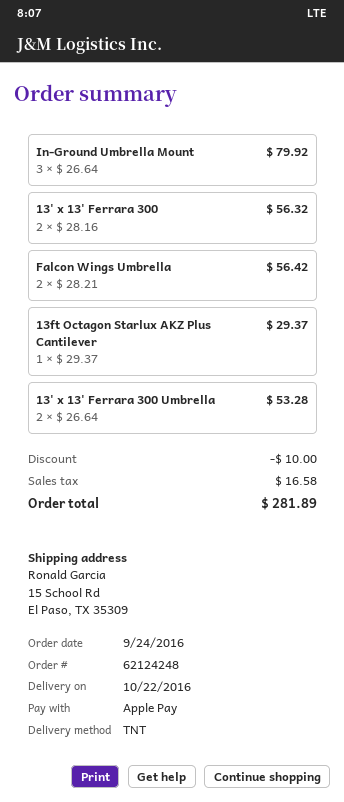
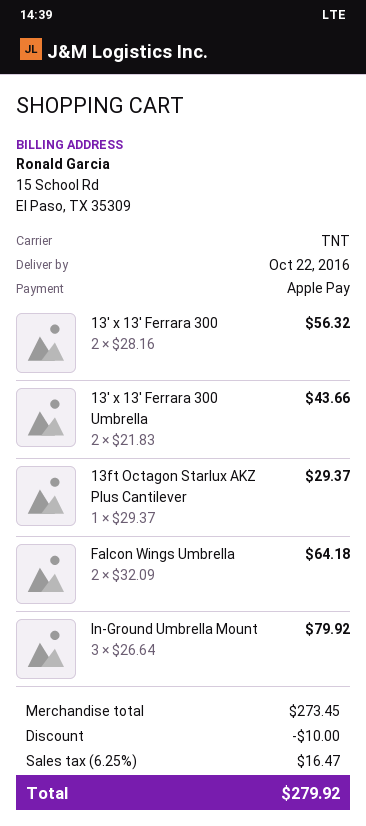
Falcon Wings Umbrella: 2 x 28.21 = 56.42 -> 2 x 32.09 = 64.18
13' x 13' Ferrara 300 Umbrella: 2 x 26.64 = 53.28 -> 2 x 21.83 = 43.66
tax: 16.58 -> 16.47
total: 281.89 -> 279.92

